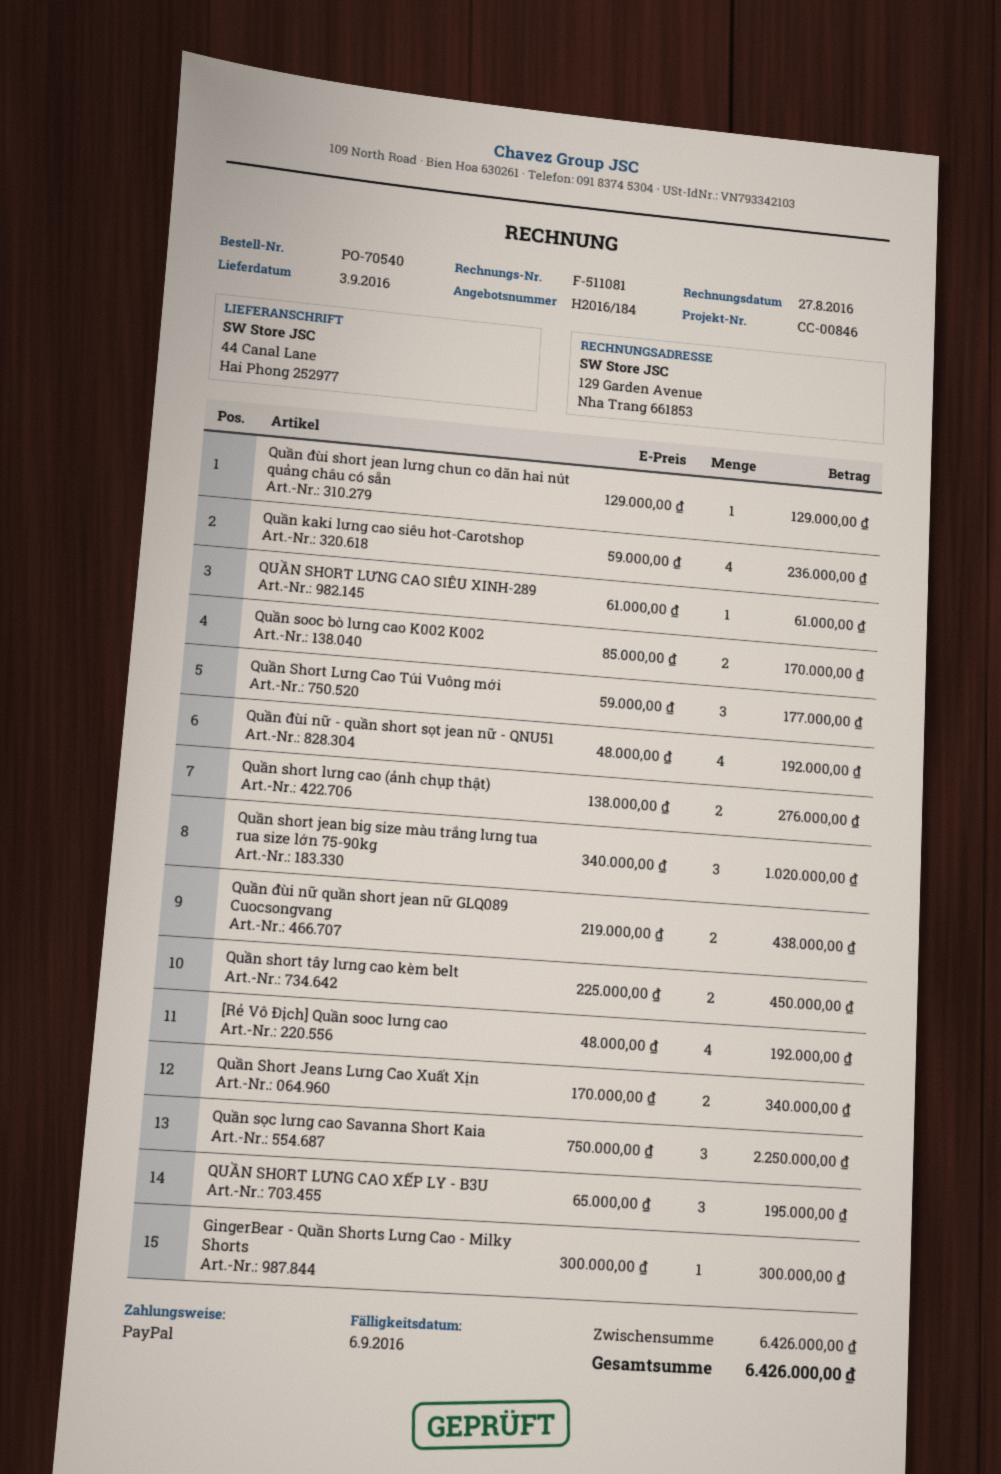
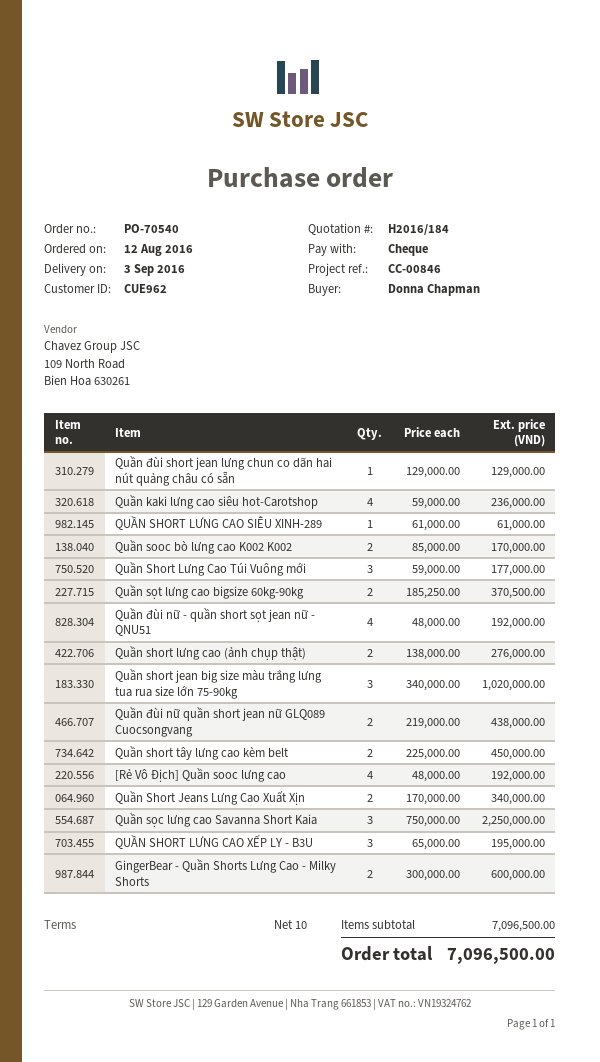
payment method: PayPal -> cheque
GingerBear - Quần Shorts Lưng Cao - Milky Shorts: 1 x 300000.00 = 300000.00 -> 2 x 300000.00 = 600000.00
Quần sọt lưng cao bigsize 60kg-90kg: none -> 2 x 185250.00 = 370500.00
subtotal: 6426000.00 -> 7096500.00
total: 6426000.00 -> 7096500.00

